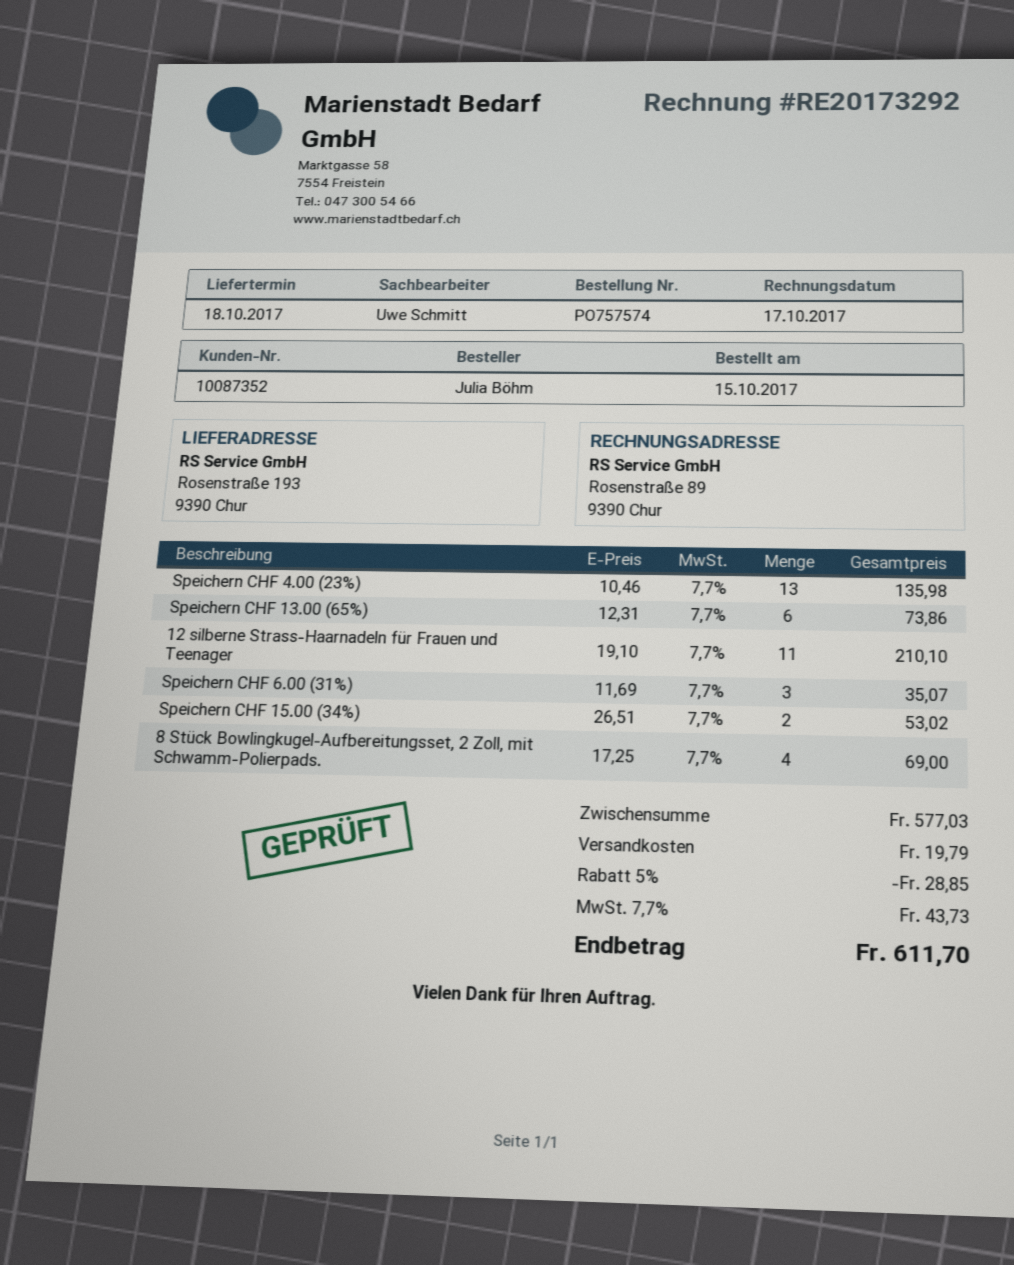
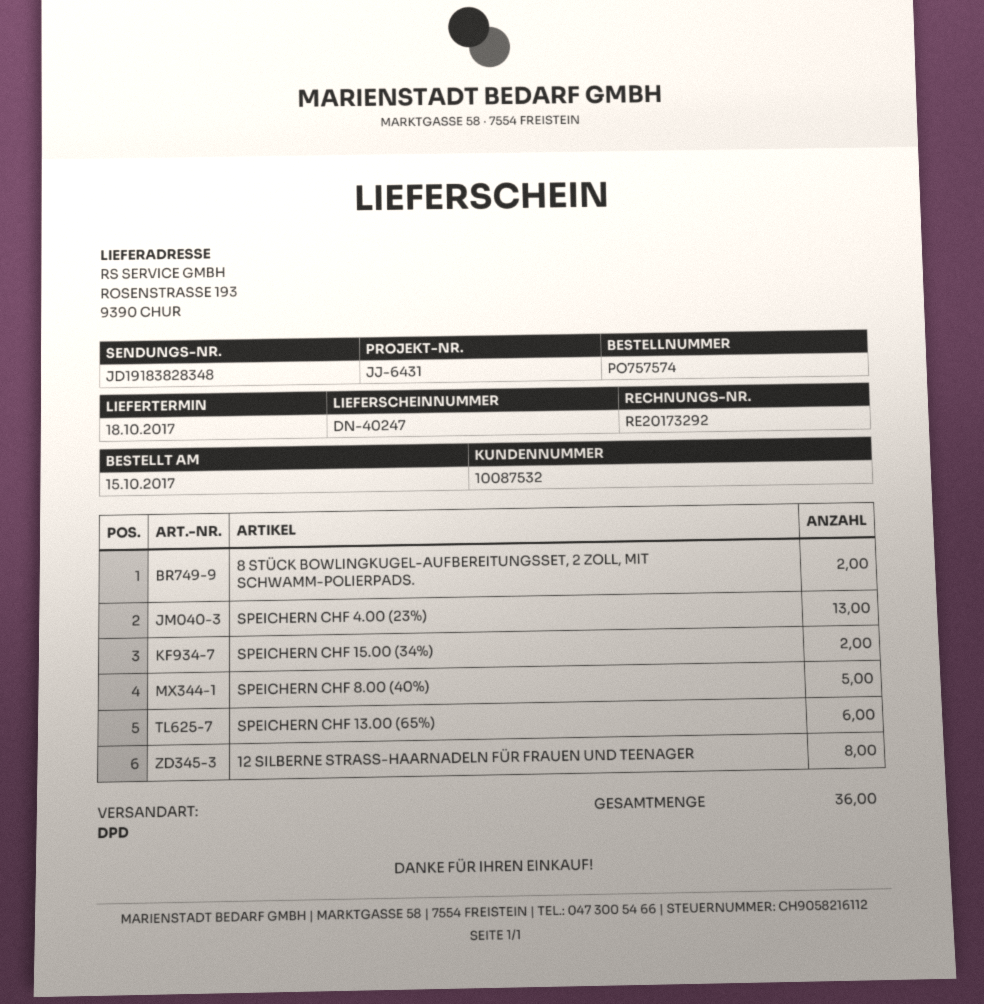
customer number: 10087352 -> 10087532
12 silberne Strass-Haarnadeln für Frauen und Teenager: 11 -> 8
Speichern CHF 6.00 (31%): 3 -> none
8 Stück Bowlingkugel-Aufbereitungsset, 2 Zoll, mit Schwamm-Polierpads.: 4 -> 2
SPEICHERN CHF 8.00 (40%): none -> 5

